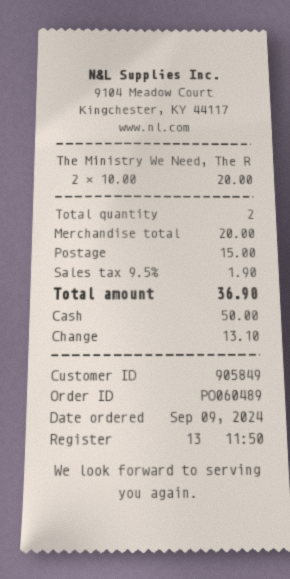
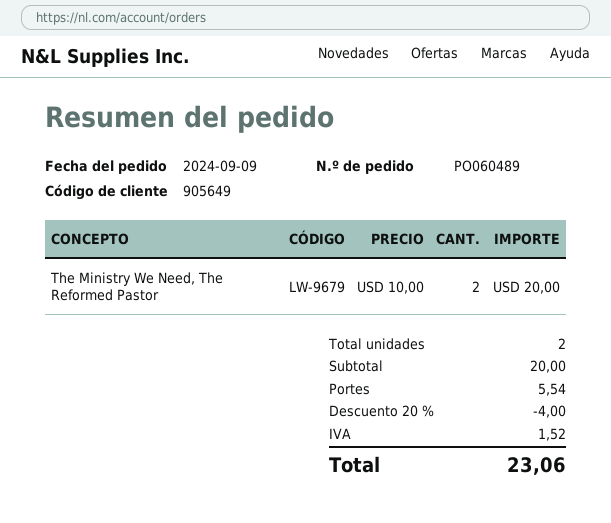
customer number: 905849 -> 905649
discount: none -> 20% = 4.00
shipping: 15.00 -> 5.54
tax: 1.90 -> 1.52
total: 36.90 -> 23.06

